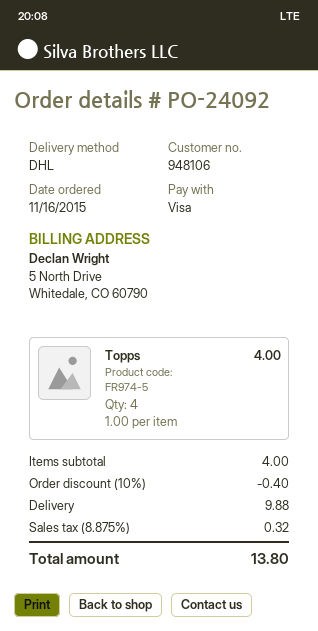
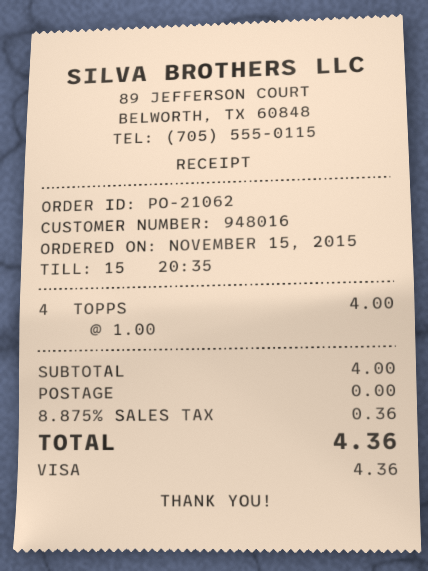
order number: PO-24092 -> PO-21062
order date: 2015-11-16 -> 2015-11-15
customer number: 948106 -> 948016
discount: 10% = 0.40 -> none
shipping: 9.88 -> 0.00
tax: 8.875% = 0.32 -> 8.875% = 0.36
total: 13.80 -> 4.36

